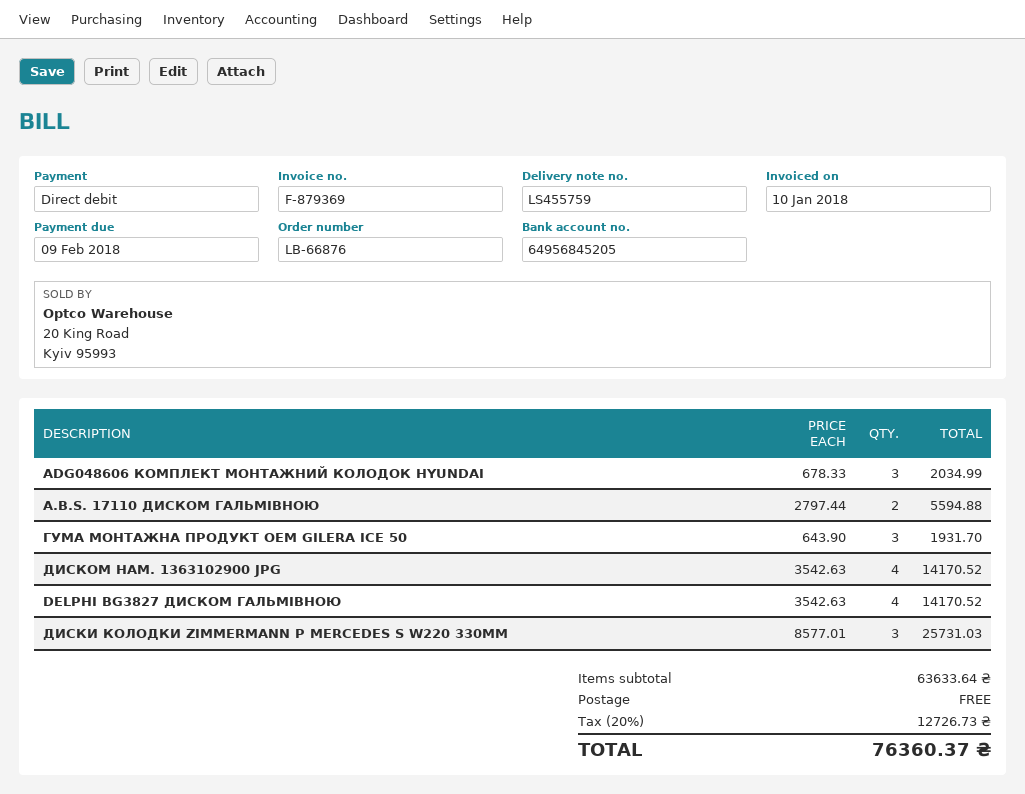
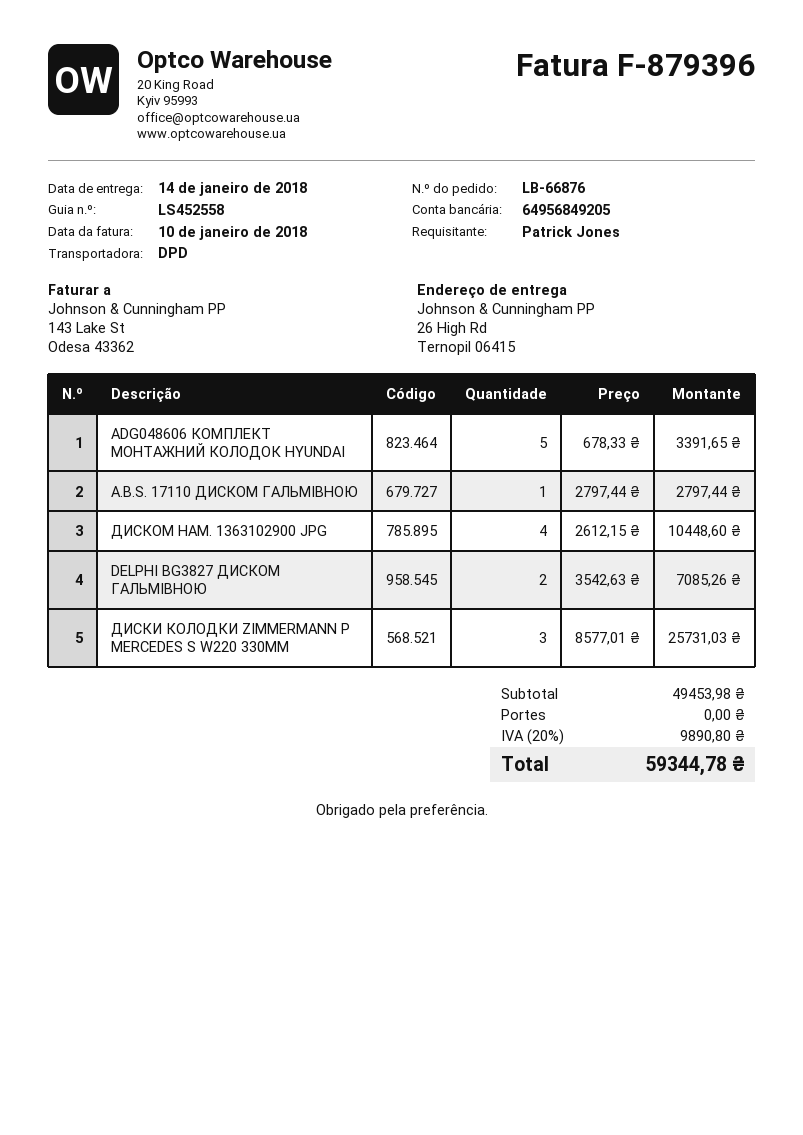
delivery note number: LS455759 -> LS452558
invoice number: F-879369 -> F-879396
bank account: 64956845205 -> 64956849205
ADG048606 КОМПЛЕКТ МОНТАЖНИЙ КОЛОДОК HYUNDAI: 3 x 678.33 = 2034.99 -> 5 x 678.33 = 3391.65
A.B.S. 17110 ДИСКОМ ГАЛЬМІВНОЮ: 2 x 2797.44 = 5594.88 -> 1 x 2797.44 = 2797.44
ГУМА МОНТАЖНА ПРОДУКТ OEM GILERA ICE 50: 3 x 643.90 = 1931.70 -> none
ДИСКОМ HAM. 1363102900 JPG: 4 x 3542.63 = 14170.52 -> 4 x 2612.15 = 10448.60
DELPHI BG3827 ДИСКОМ ГАЛЬМІВНОЮ: 4 x 3542.63 = 14170.52 -> 2 x 3542.63 = 7085.26
subtotal: 63633.64 -> 49453.98
tax: 20% = 12726.73 -> 20% = 9890.80
total: 76360.37 -> 59344.78

